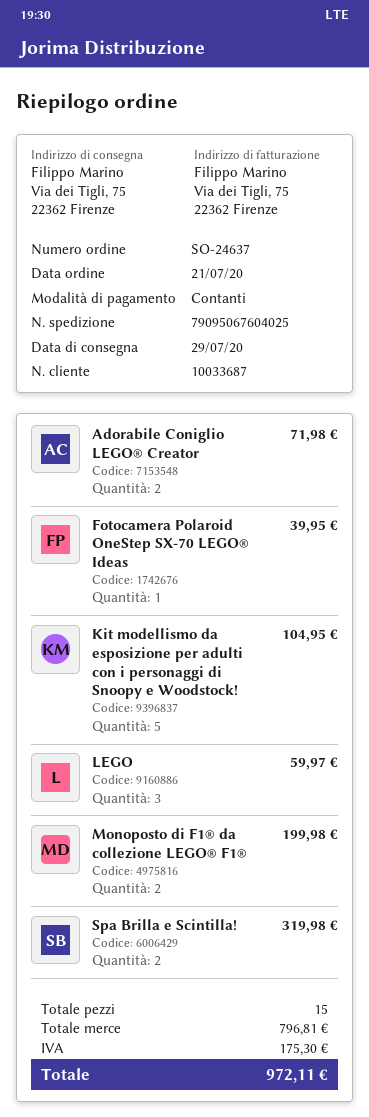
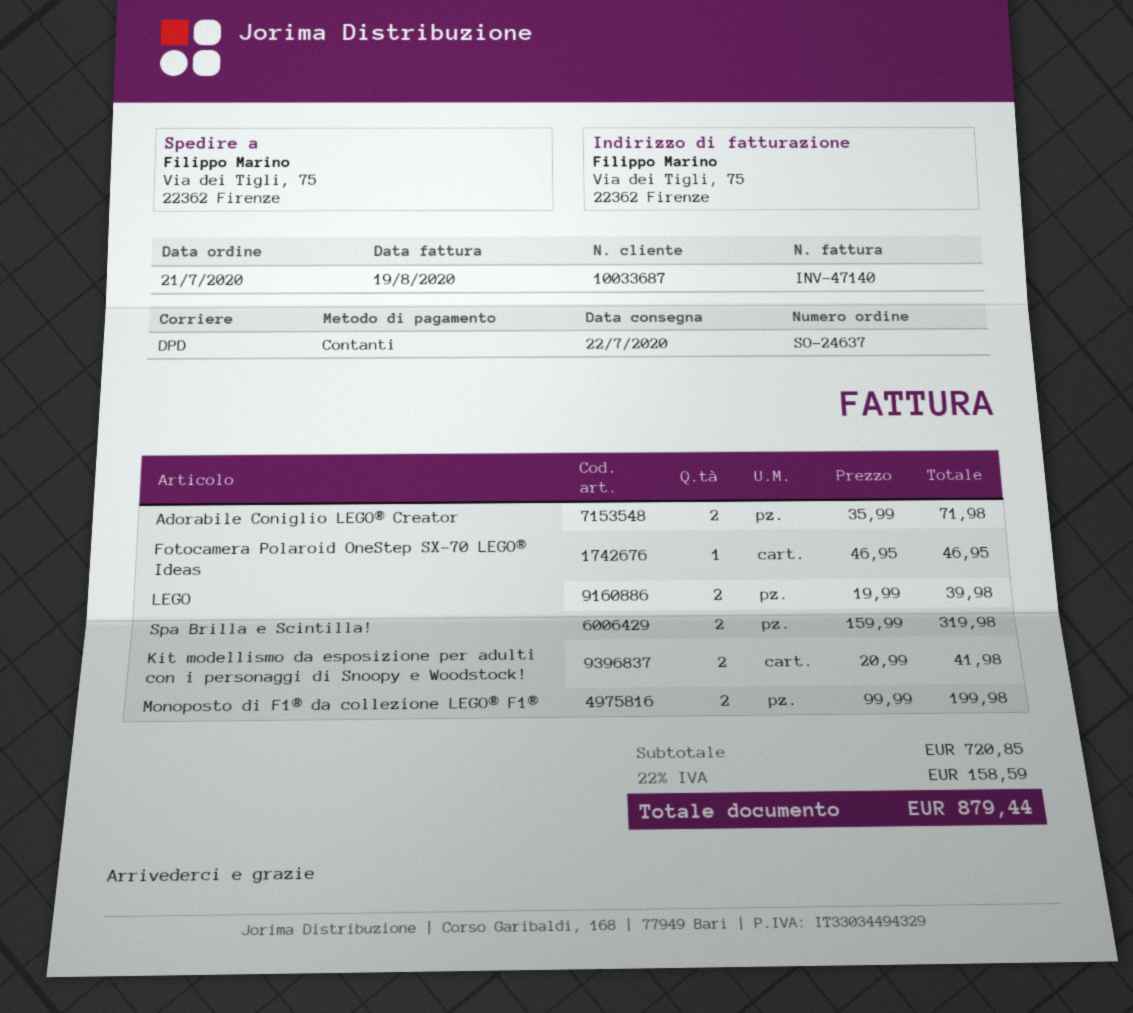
delivery date: 2020-07-29 -> 2020-07-22
Fotocamera Polaroid OneStep SX-70 LEGO® Ideas: 1 for 39.95 -> 1 for 46.95
Kit modellismo da esposizione per adulti con i personaggi di Snoopy e Woodstock!: 5 for 104.95 -> 2 for 41.98
LEGO: 3 for 59.97 -> 2 for 39.98
subtotal: 796.81 -> 720.85
tax: 175.30 -> 158.59
total: 972.11 -> 879.44

